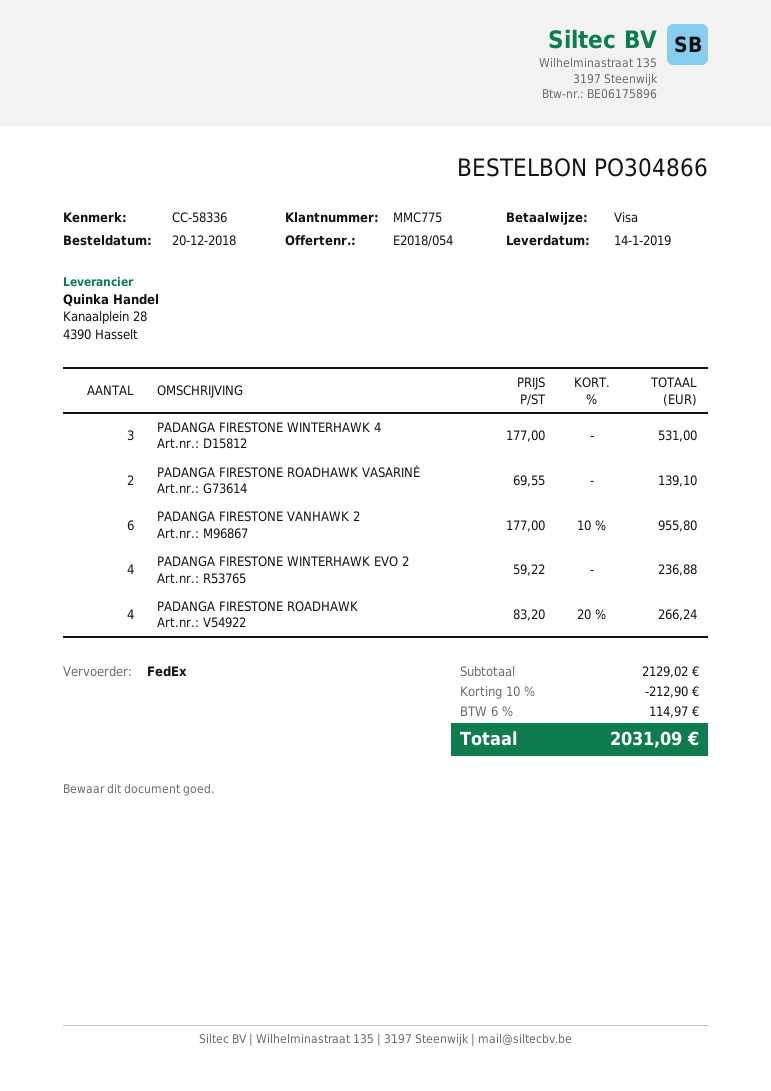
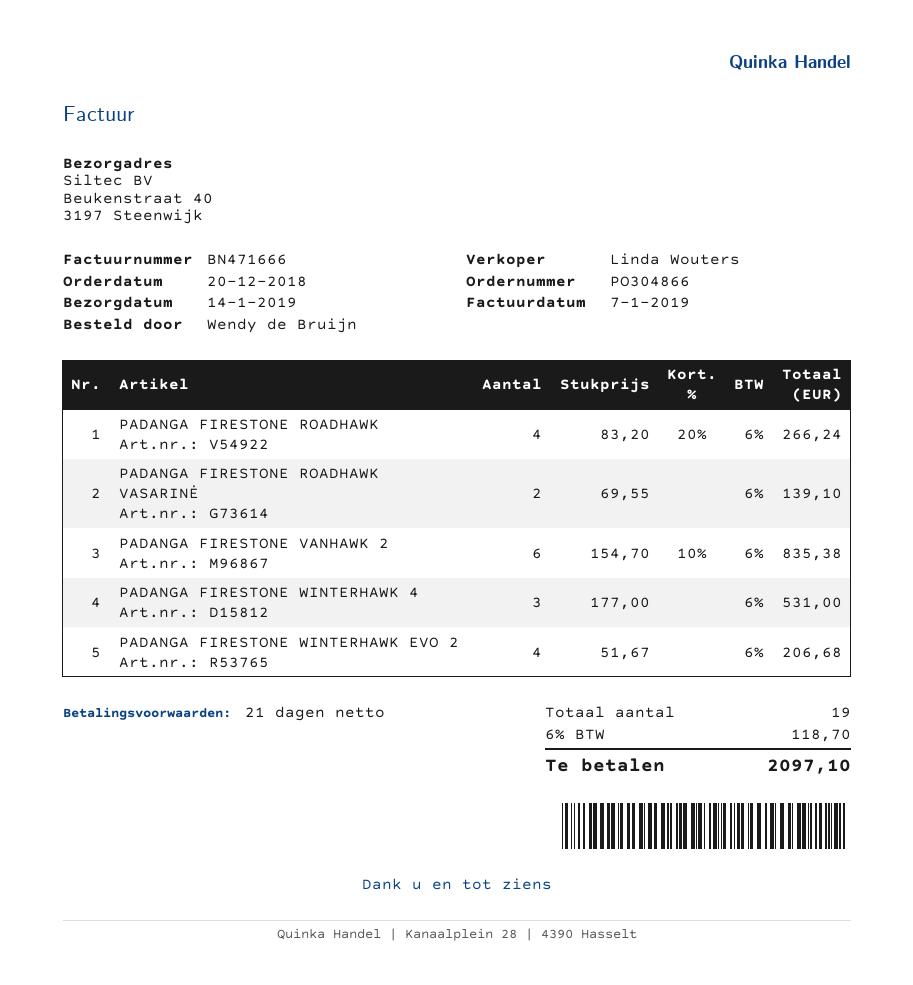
PADANGA FIRESTONE VANHAWK 2: 6 x 177.00 - 10% = 955.80 -> 6 x 154.70 - 10% = 835.38
PADANGA FIRESTONE WINTERHAWK EVO 2: 4 x 59.22 = 236.88 -> 4 x 51.67 = 206.68
discount: 10% = 212.90 -> none
tax: 6% = 114.97 -> 6% = 118.70
total: 2031.09 -> 2097.10

